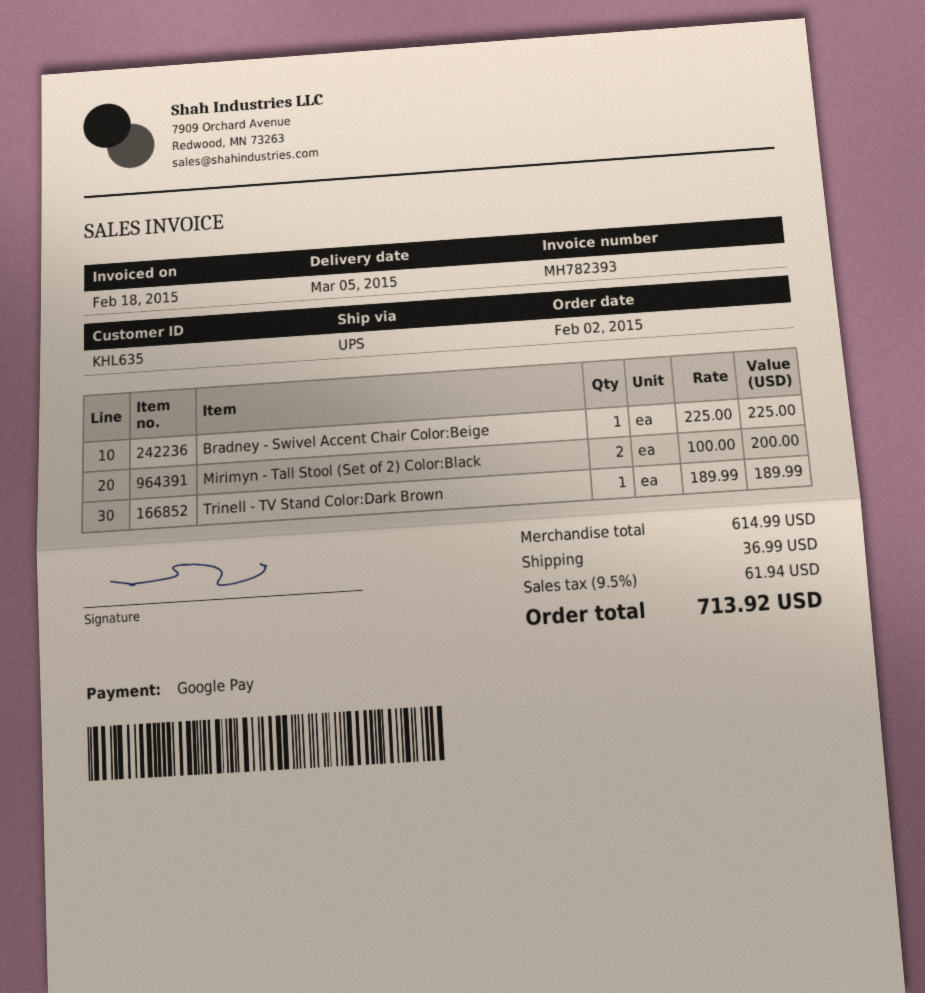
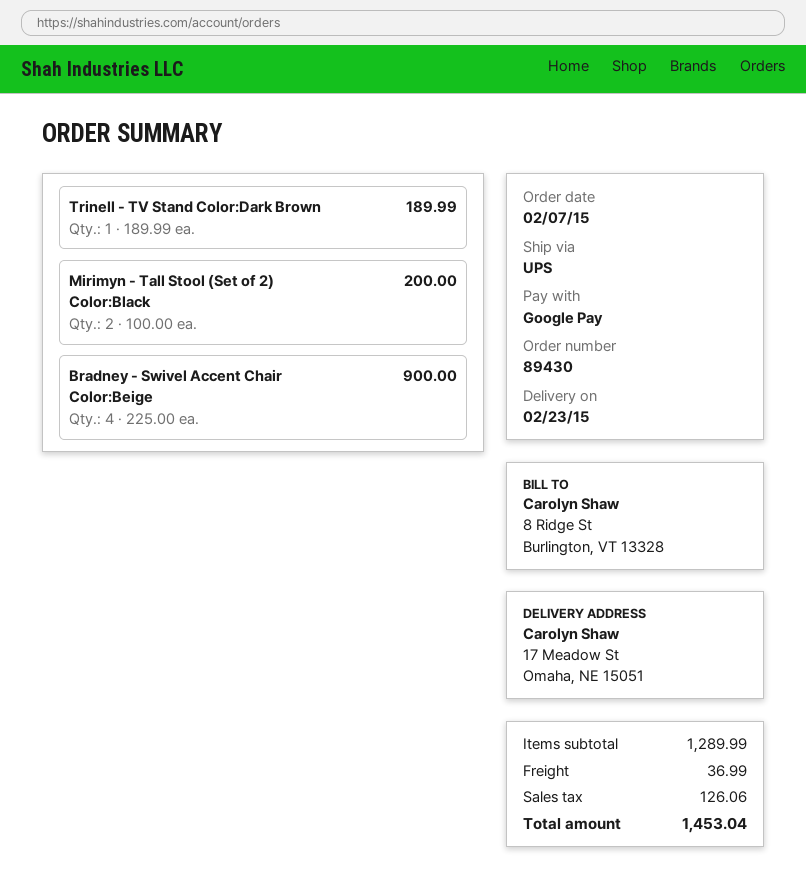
order date: 2015-02-02 -> 2015-02-07
delivery date: 2015-03-05 -> 2015-02-23
Bradney - Swivel Accent Chair Color:Beige: 1 x 225.00 = 225.00 -> 4 x 225.00 = 900.00
subtotal: 614.99 -> 1289.99
tax: 61.94 -> 126.06
total: 713.92 -> 1453.04

